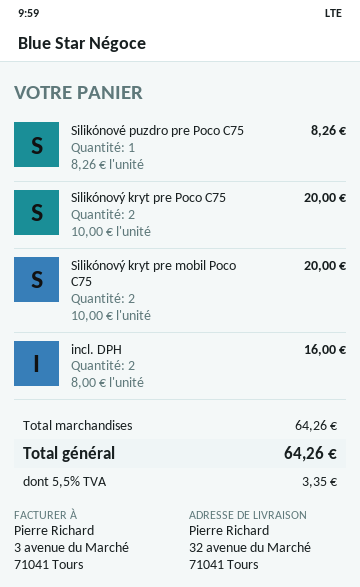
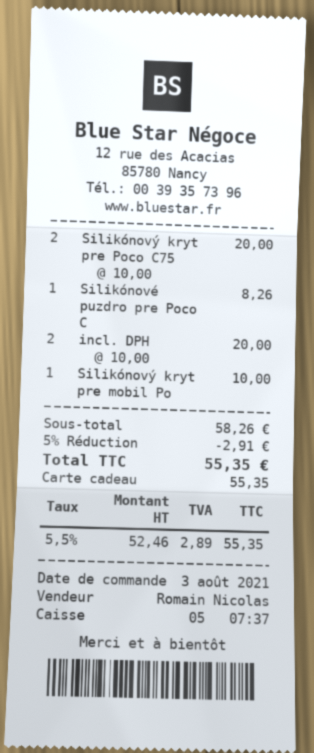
Silikónový kryt pre mobil Poco C75: 2 x 10.00 = 20.00 -> 1 x 10.00 = 10.00
incl. DPH: 2 x 8.00 = 16.00 -> 2 x 10.00 = 20.00
subtotal: 64.26 -> 58.26
discount: none -> 5% = 2.91
tax: 5.5% = 3.35 -> 5.5% = 2.89
total: 64.26 -> 55.35

